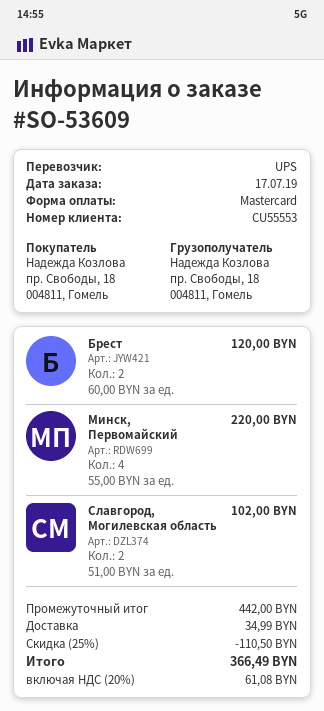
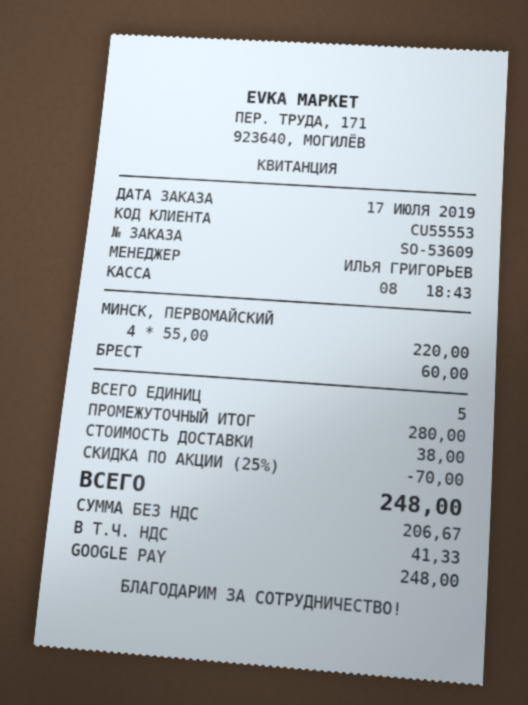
payment method: Mastercard -> Google Pay
Брест: 2 x 60.00 = 120.00 -> 1 x 60.00 = 60.00
Славгород, Могилевская область: 2 x 51.00 = 102.00 -> none
subtotal: 442.00 -> 280.00
discount: 25% = 110.50 -> 25% = 70.00
shipping: 34.99 -> 38.00
tax: 61.08 -> 41.33
total: 366.49 -> 248.00

